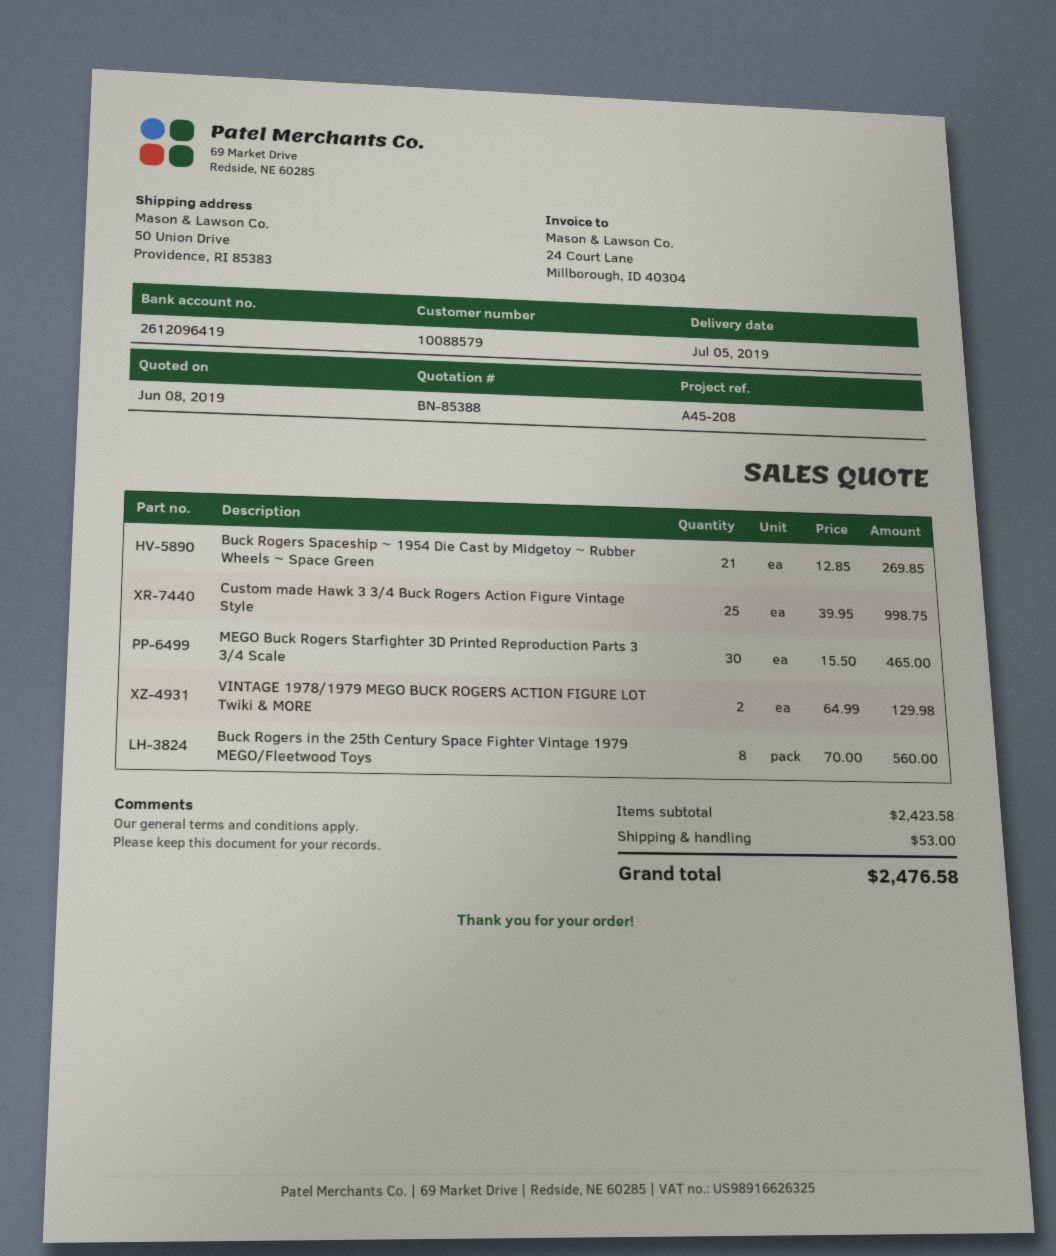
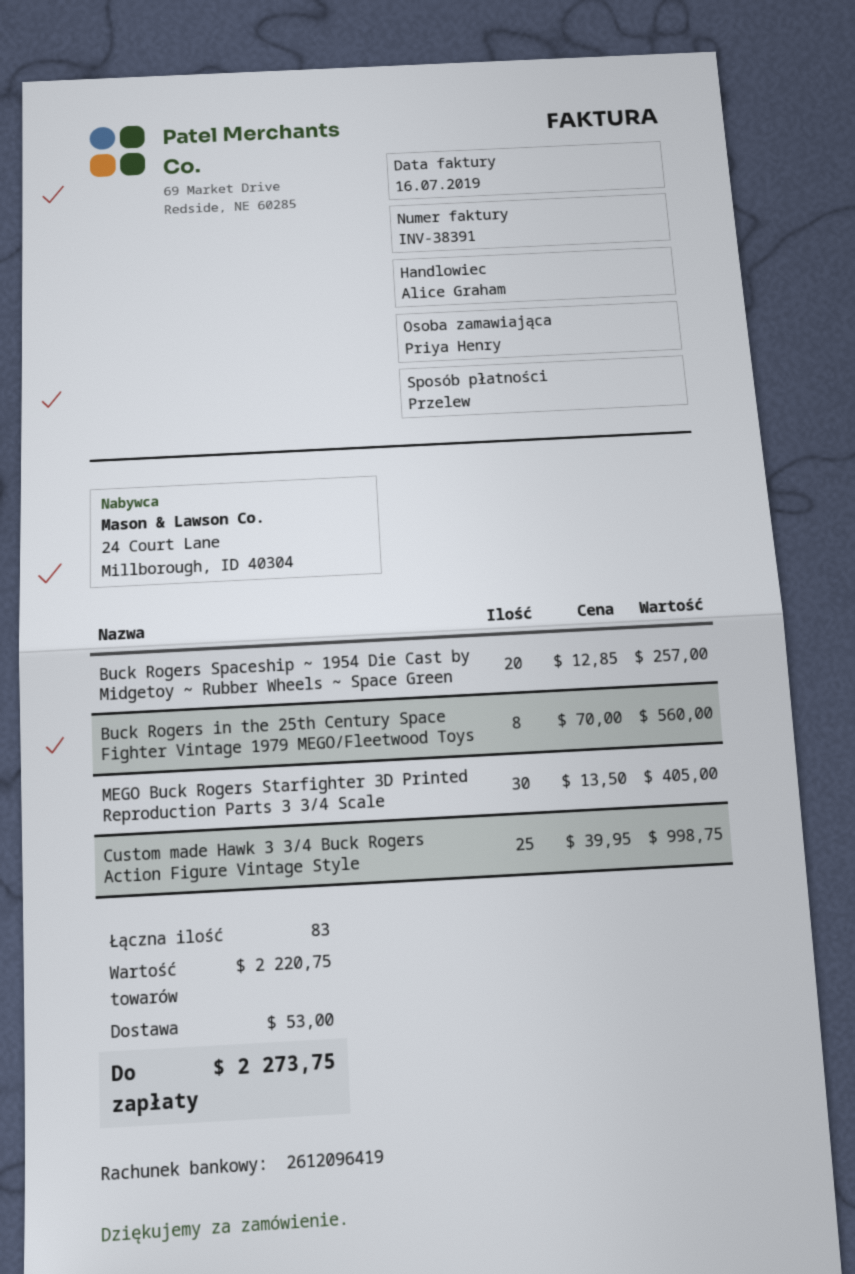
Buck Rogers Spaceship ~ 1954 Die Cast by Midgetoy ~ Rubber Wheels ~ Space Green: 21 x 12.85 = 269.85 -> 20 x 12.85 = 257.00
MEGO Buck Rogers Starfighter 3D Printed Reproduction Parts 3 3/4 Scale: 30 x 15.50 = 465.00 -> 30 x 13.50 = 405.00
VINTAGE 1978/1979 MEGO BUCK ROGERS ACTION FIGURE LOT Twiki & MORE: 2 x 64.99 = 129.98 -> none
subtotal: 2423.58 -> 2220.75
total: 2476.58 -> 2273.75

